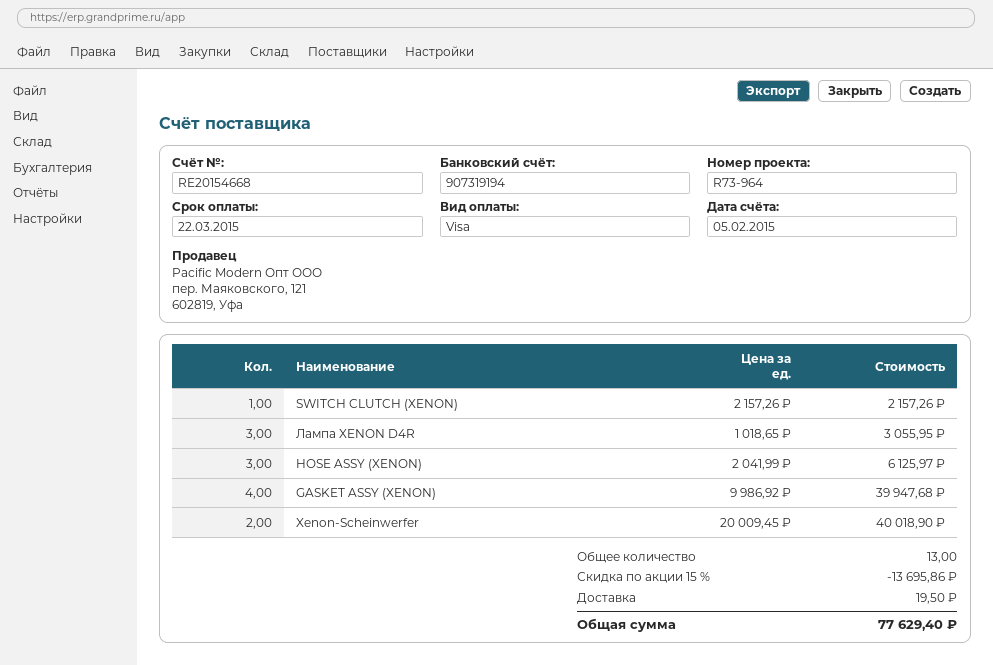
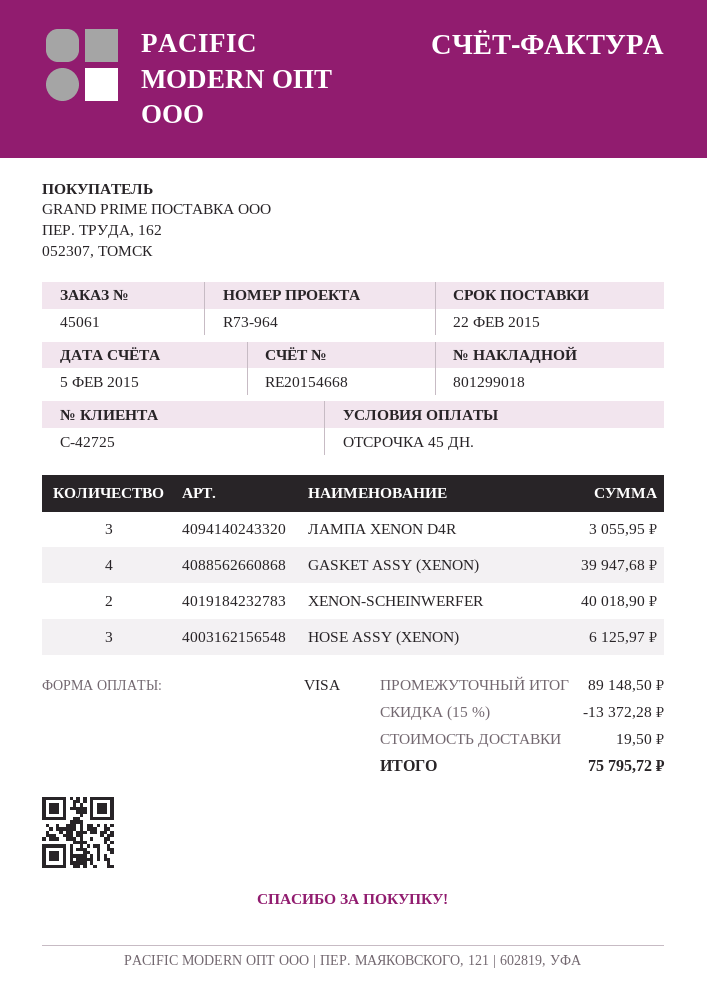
SWITCH CLUTCH (XENON): 1 for 2157.26 -> none
discount: 15% = 13695.86 -> 15% = 13372.28
total: 77629.40 -> 75795.72

